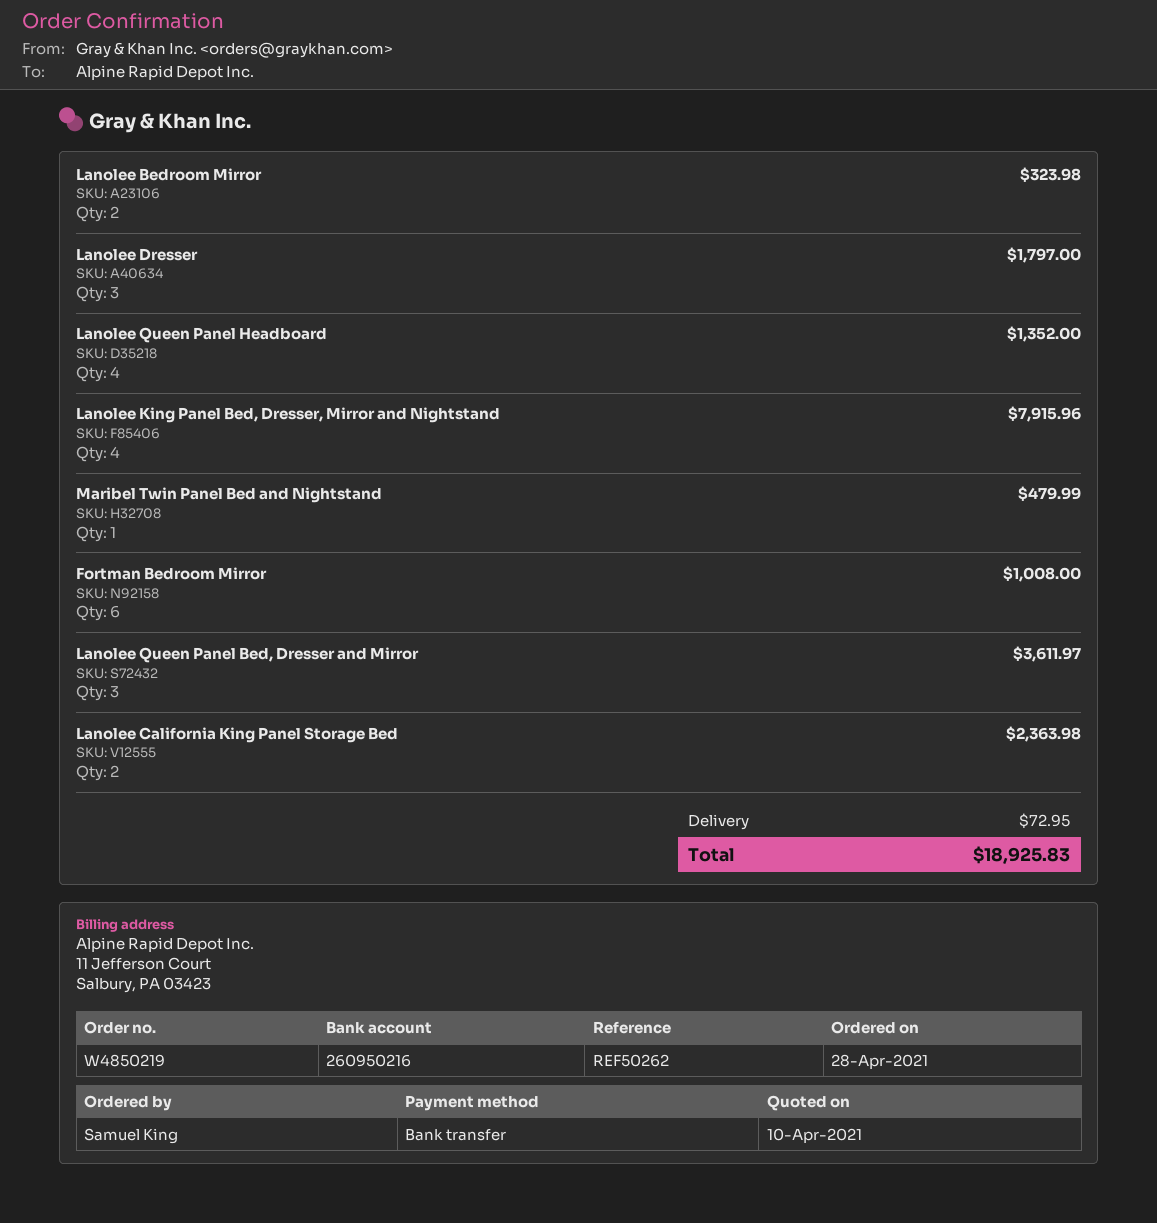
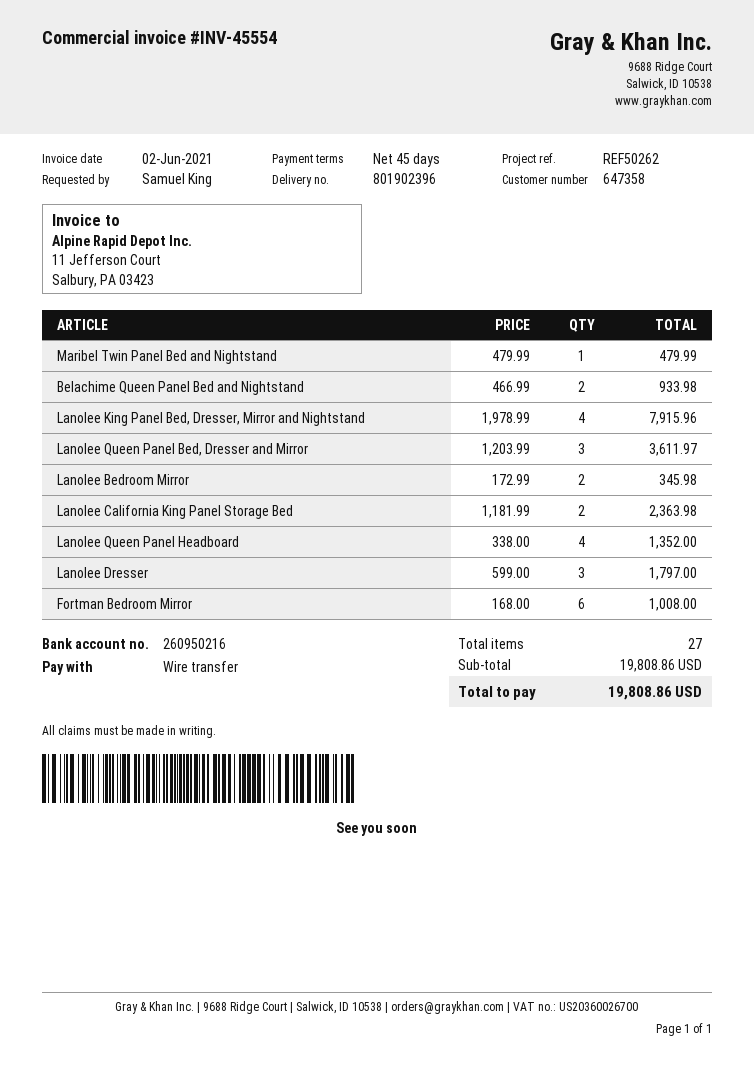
Lanolee Bedroom Mirror: 2 for 323.98 -> 2 for 345.98
Belachime Queen Panel Bed and Nightstand: none -> 2 for 933.98
shipping: 72.95 -> none
total: 18925.83 -> 19808.86

